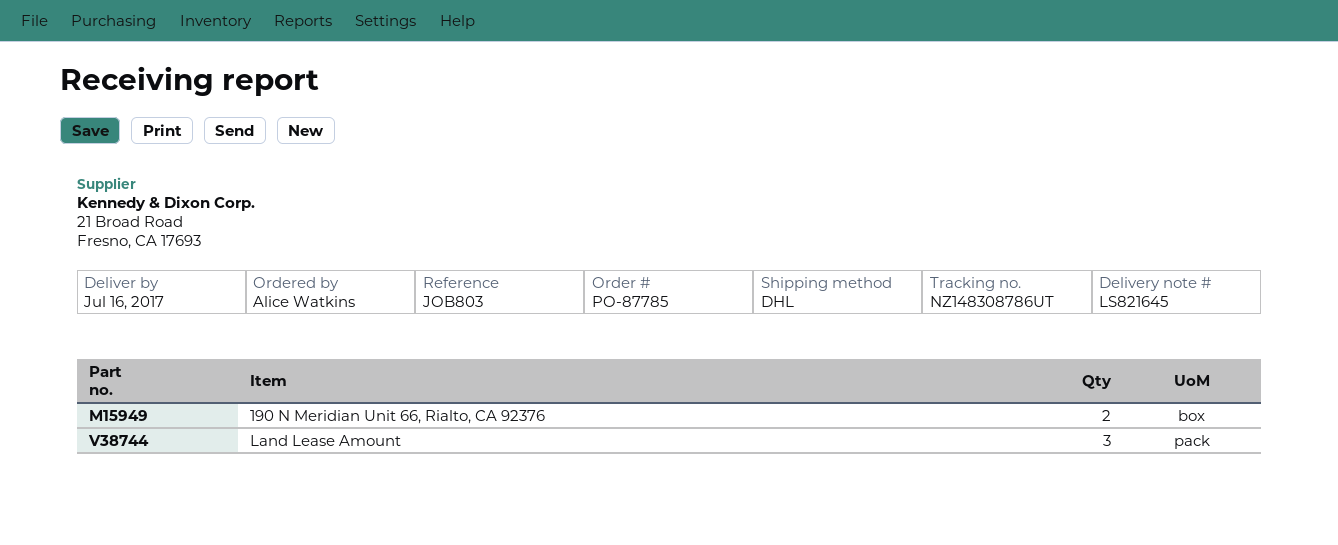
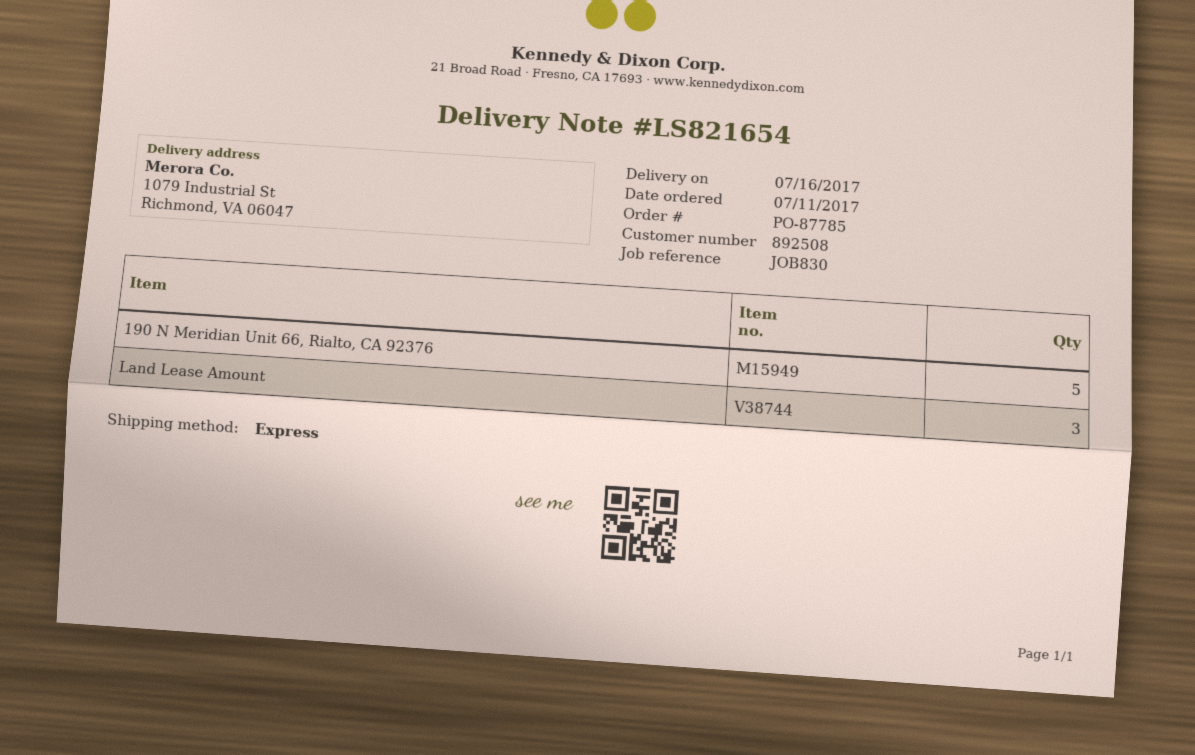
delivery note number: LS821645 -> LS821654
reference: JOB803 -> JOB830
shipping method: DHL -> express
190 N Meridian Unit 66, Rialto, CA 92376: 2 -> 5

